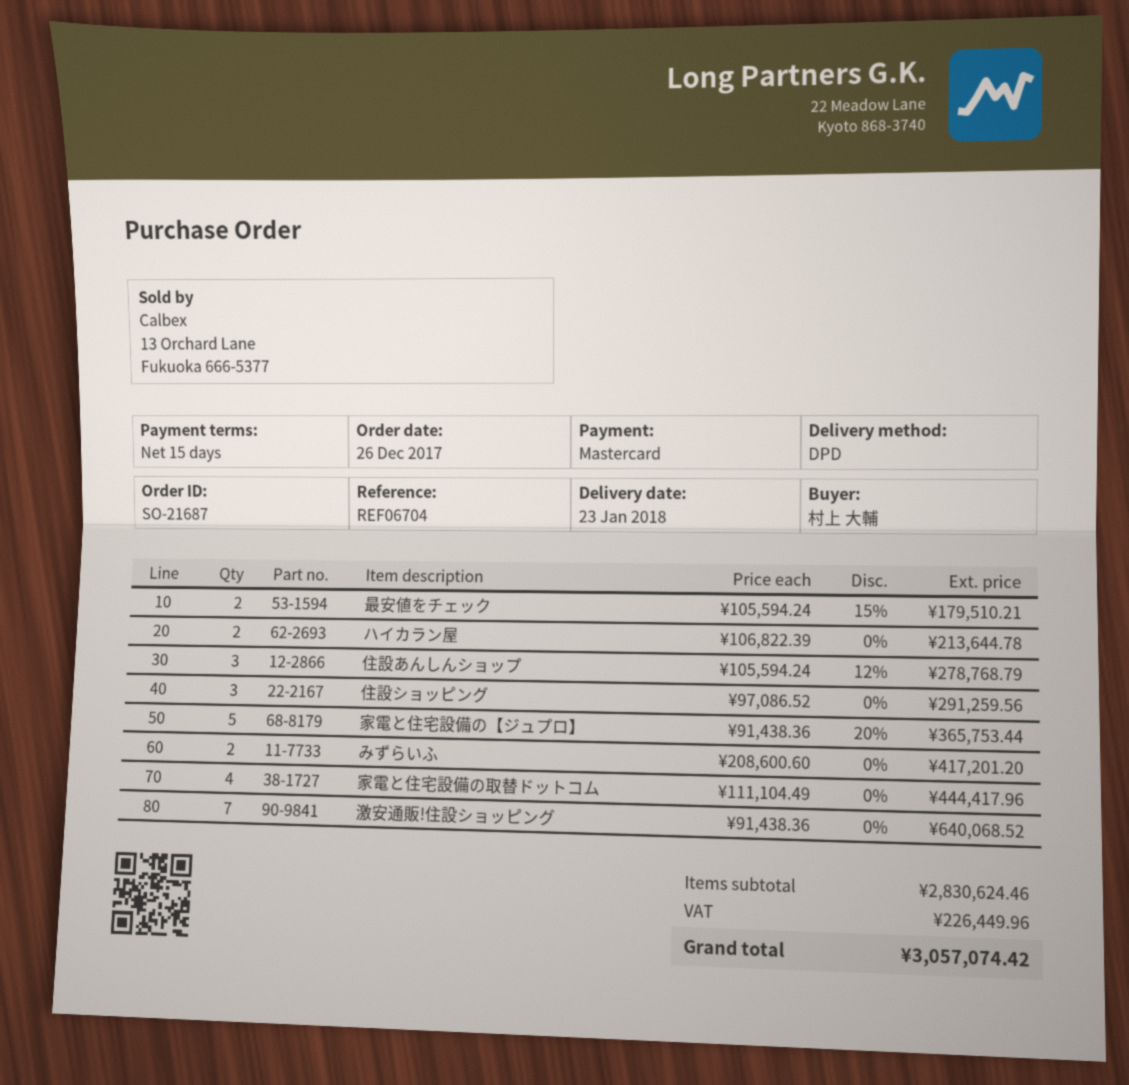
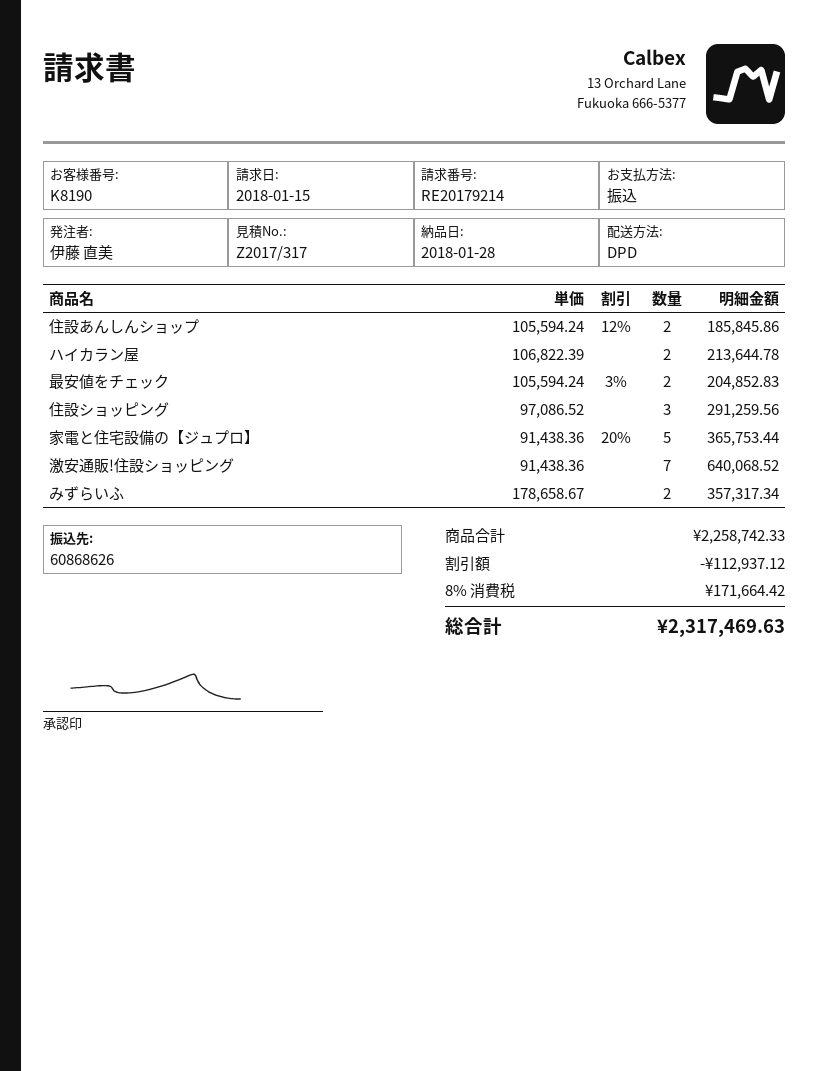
delivery date: 2018-01-23 -> 2018-01-28
ordered by: 村上 大輔 -> 伊藤 直美
payment method: Mastercard -> bank transfer
最安値をチェック: 2 x 105594.24 - 15% = 179510.21 -> 2 x 105594.24 - 3% = 204852.83
住設あんしんショップ: 3 x 105594.24 - 12% = 278768.79 -> 2 x 105594.24 - 12% = 185845.86
みずらいふ: 2 x 208600.60 = 417201.20 -> 2 x 178658.67 = 357317.34
家電と住宅設備の取替ドットコム: 4 x 111104.49 = 444417.96 -> none
subtotal: 2830624.46 -> 2258742.33
discount: none -> 112937.12
tax: 226449.96 -> 171664.42
total: 3057074.42 -> 2317469.63

